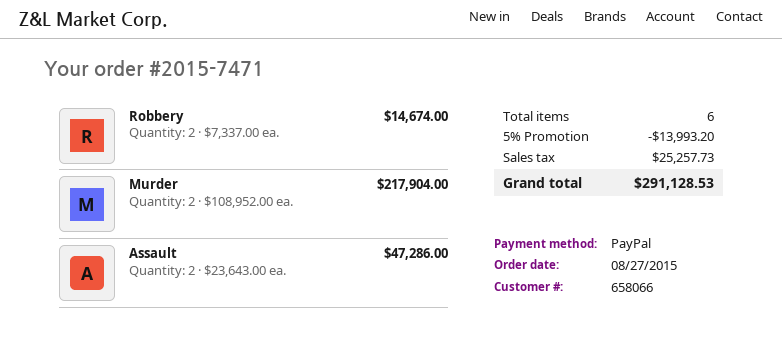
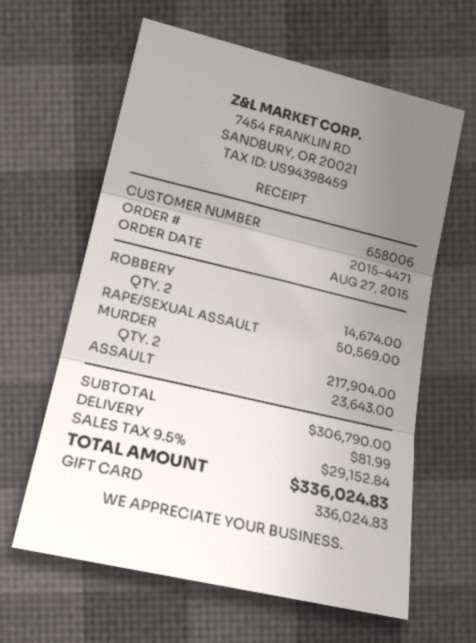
order number: 2015-7471 -> 2015-4471
customer number: 658066 -> 658006
payment method: PayPal -> gift card
Assault: 2 for 47286.00 -> 1 for 23643.00
RAPE/SEXUAL ASSAULT: none -> 1 for 50569.00
discount: 5% = 13993.20 -> none
shipping: none -> 81.99
tax: 25257.73 -> 29152.84
total: 291128.53 -> 336024.83

